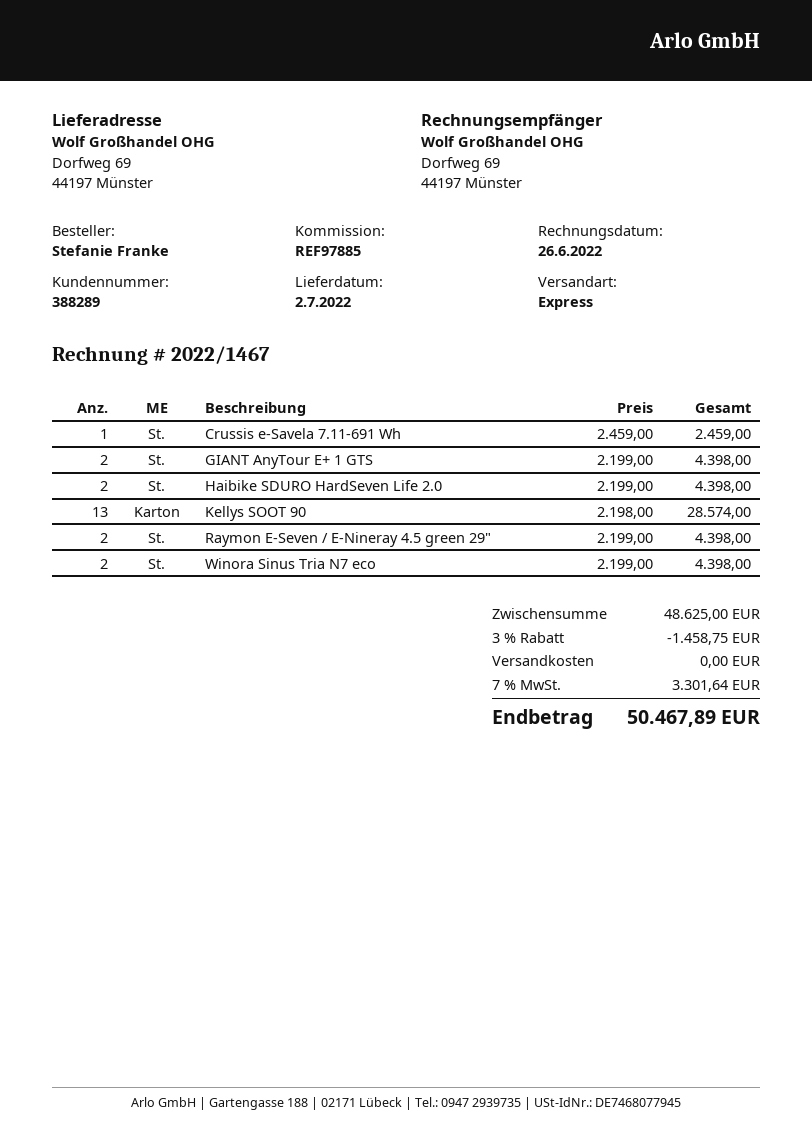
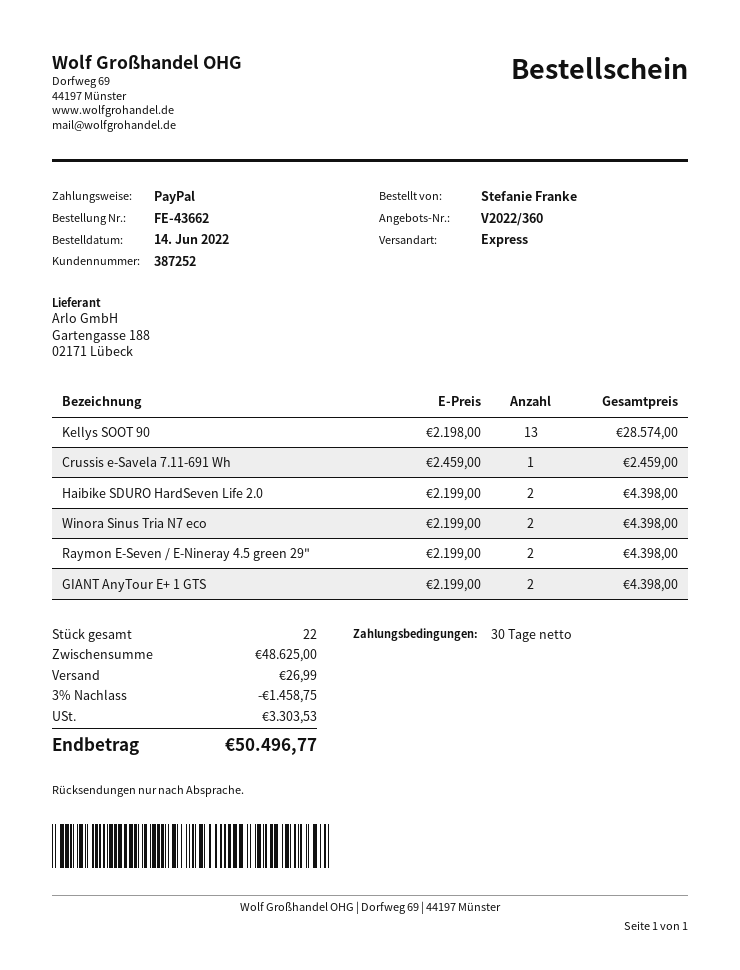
customer number: 388289 -> 387252
shipping: 0.00 -> 26.99
tax: 3301.64 -> 3303.53
total: 50467.89 -> 50496.77

